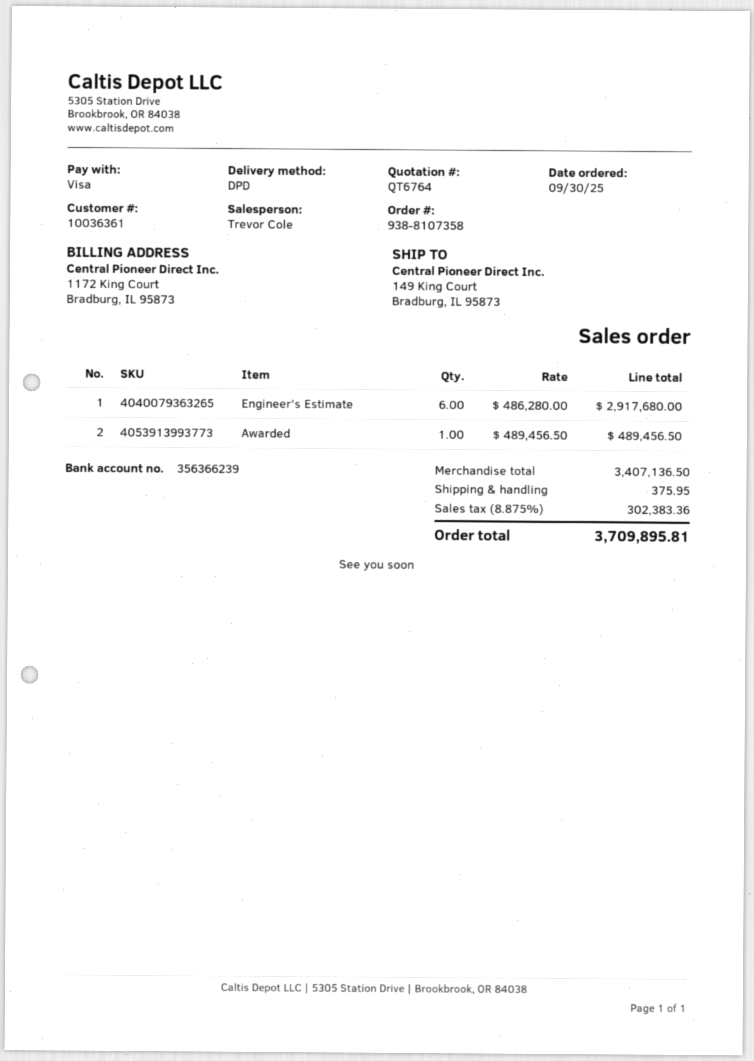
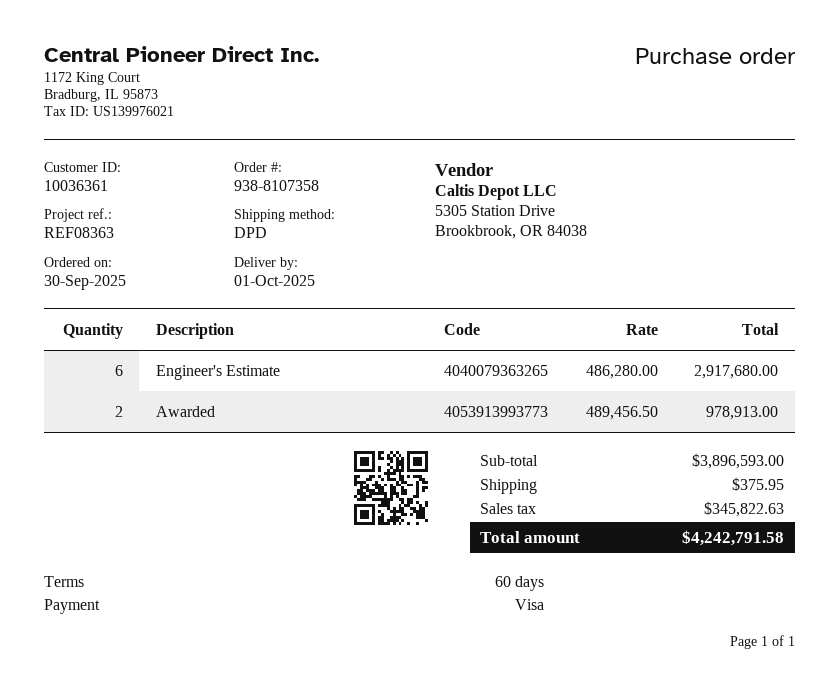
Awarded: 1 x 489456.50 = 489456.50 -> 2 x 489456.50 = 978913.00
subtotal: 3407136.50 -> 3896593.00
tax: 302383.36 -> 345822.63
total: 3709895.81 -> 4242791.58

